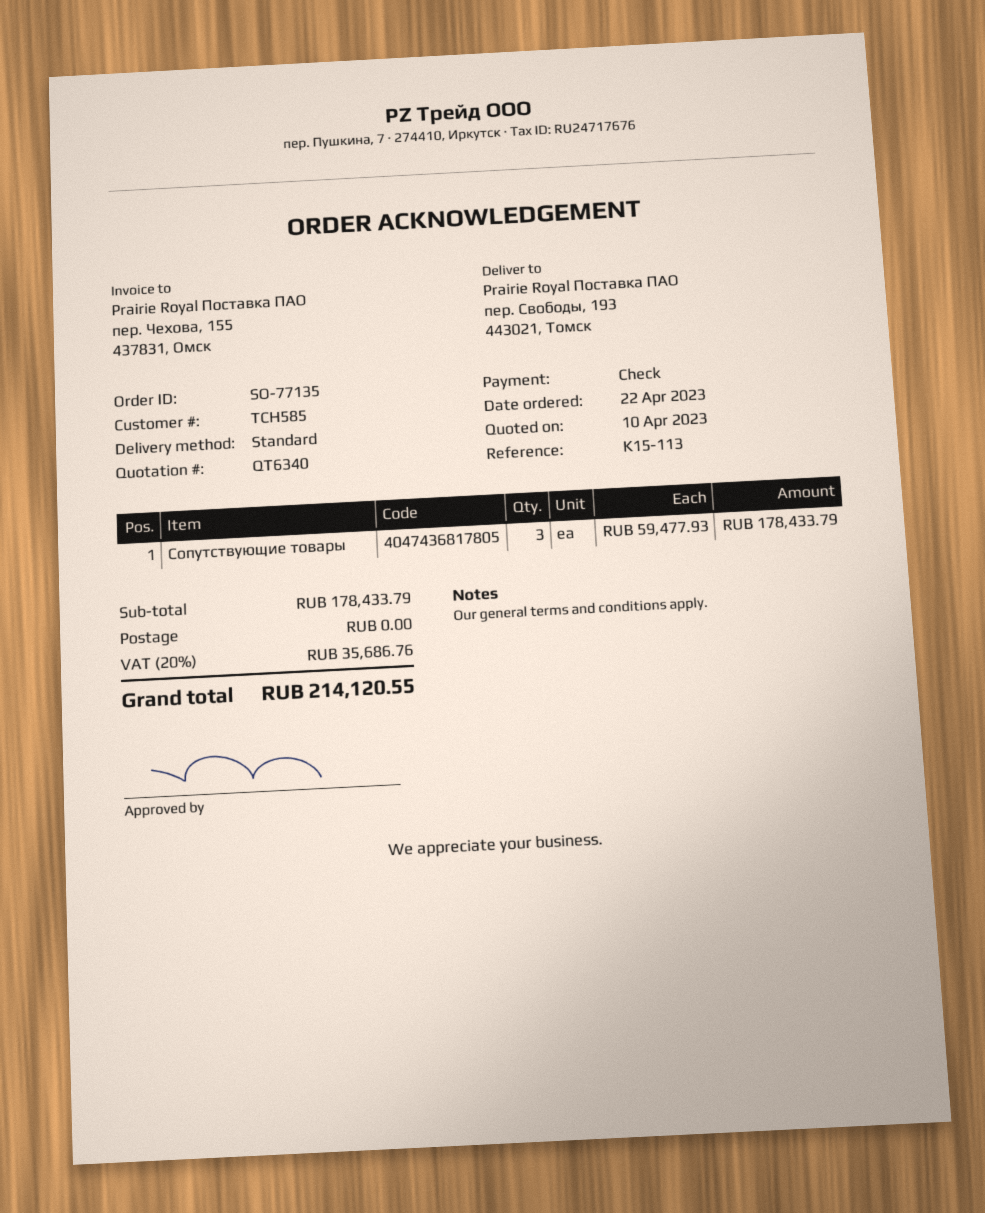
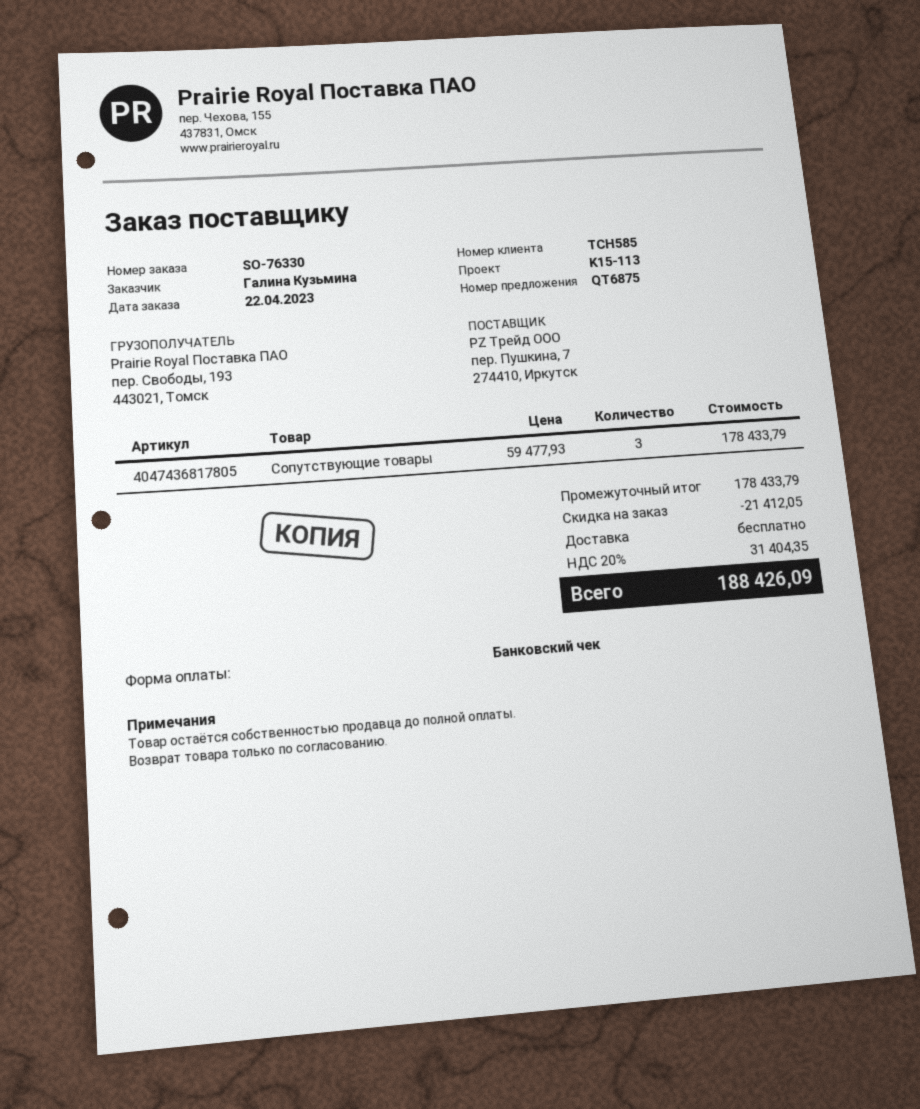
quote number: QT6340 -> QT6875
order number: SO-77135 -> SO-76330
discount: none -> 21412.05
tax: 20% = 35686.76 -> 20% = 31404.35
total: 214120.55 -> 188426.09

